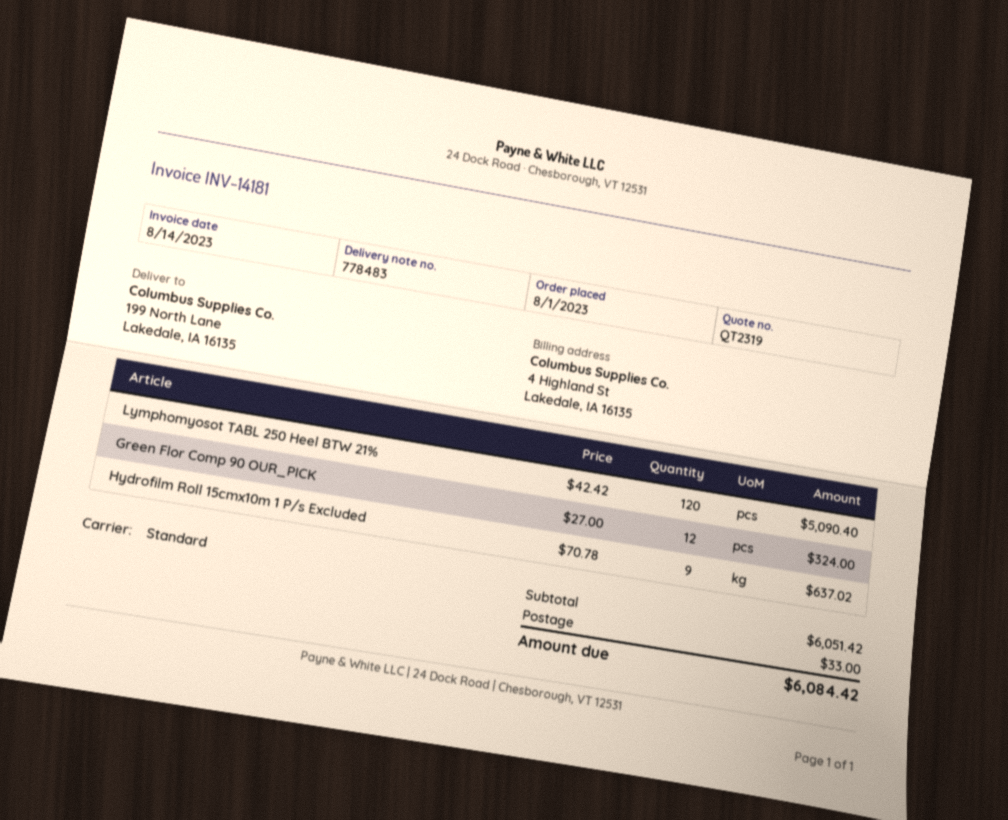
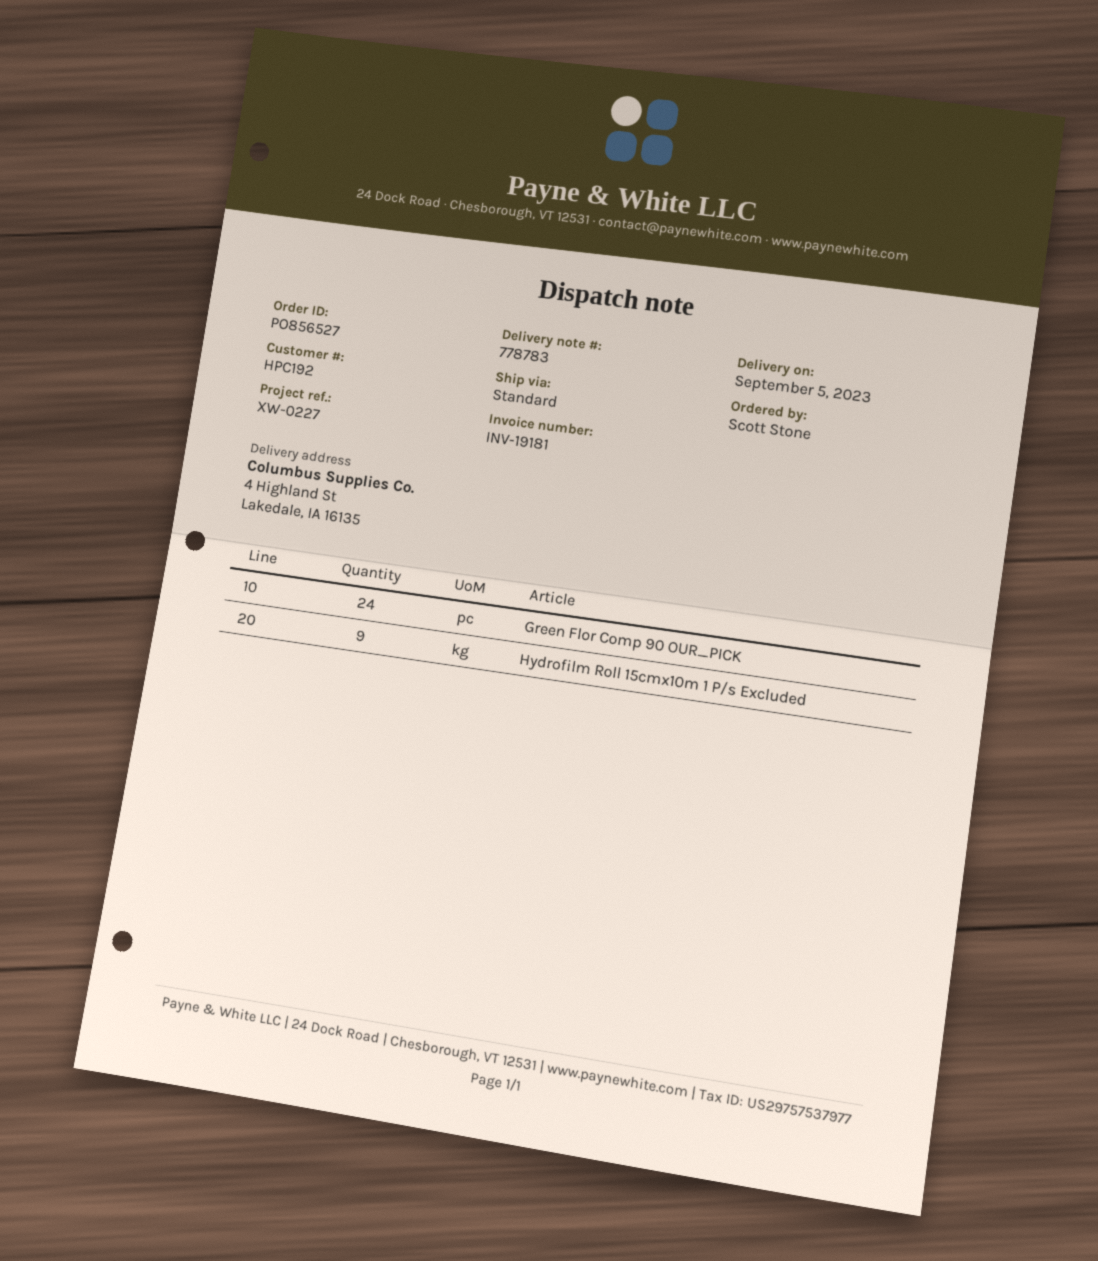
delivery note number: 778483 -> 778783
invoice number: INV-14181 -> INV-19181
ship to: 199 North Lane, Lakedale, IA 16135 -> 4 Highland St, Lakedale, IA 16135
Lymphomyosot TABL 250 Heel BTW 21%: 120 -> none
Green Flor Comp 90 OUR_PICK: 12 -> 24

